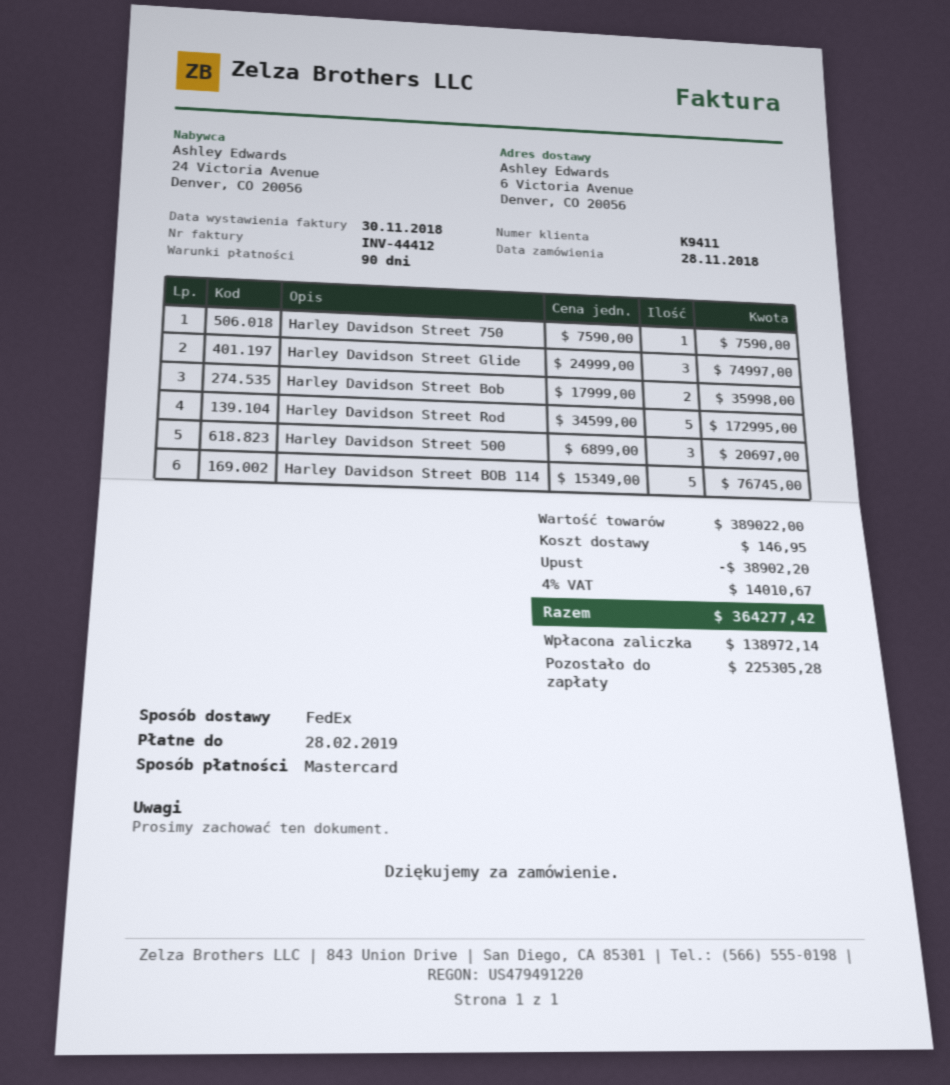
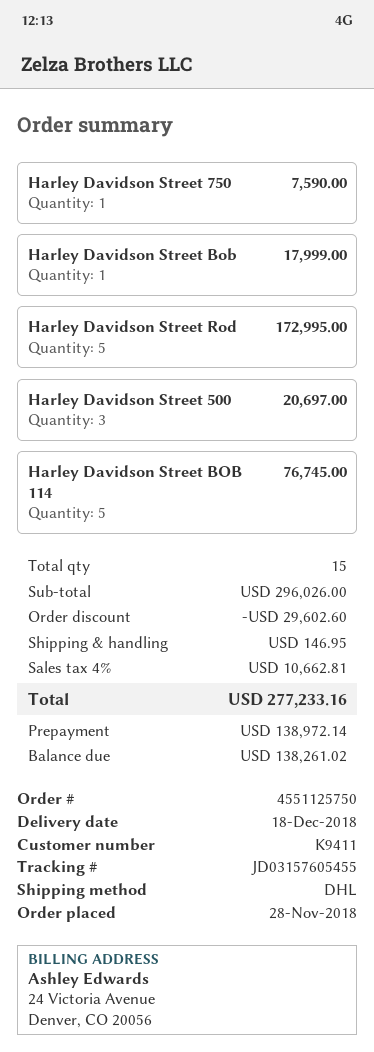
shipping method: FedEx -> DHL
Harley Davidson Street Glide: 3 for 74997.00 -> none
Harley Davidson Street Bob: 2 for 35998.00 -> 1 for 17999.00
subtotal: 389022.00 -> 296026.00
discount: 38902.20 -> 29602.60
tax: 4% = 14010.67 -> 4% = 10662.81
total: 364277.42 -> 277233.16
balance: 225305.28 -> 138261.02

